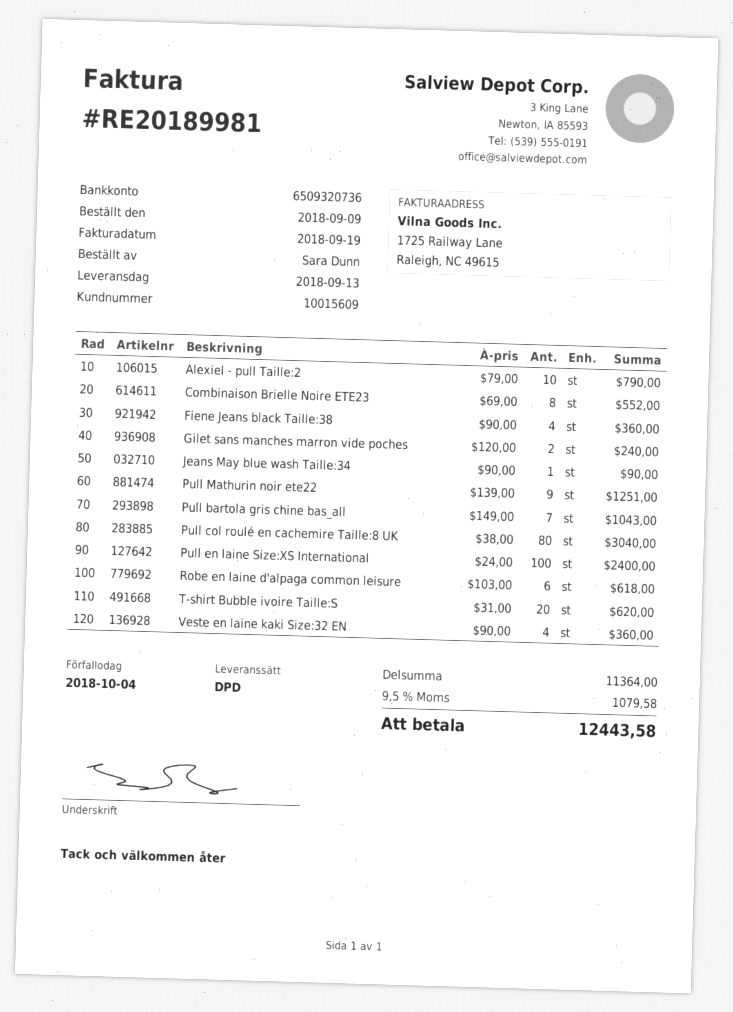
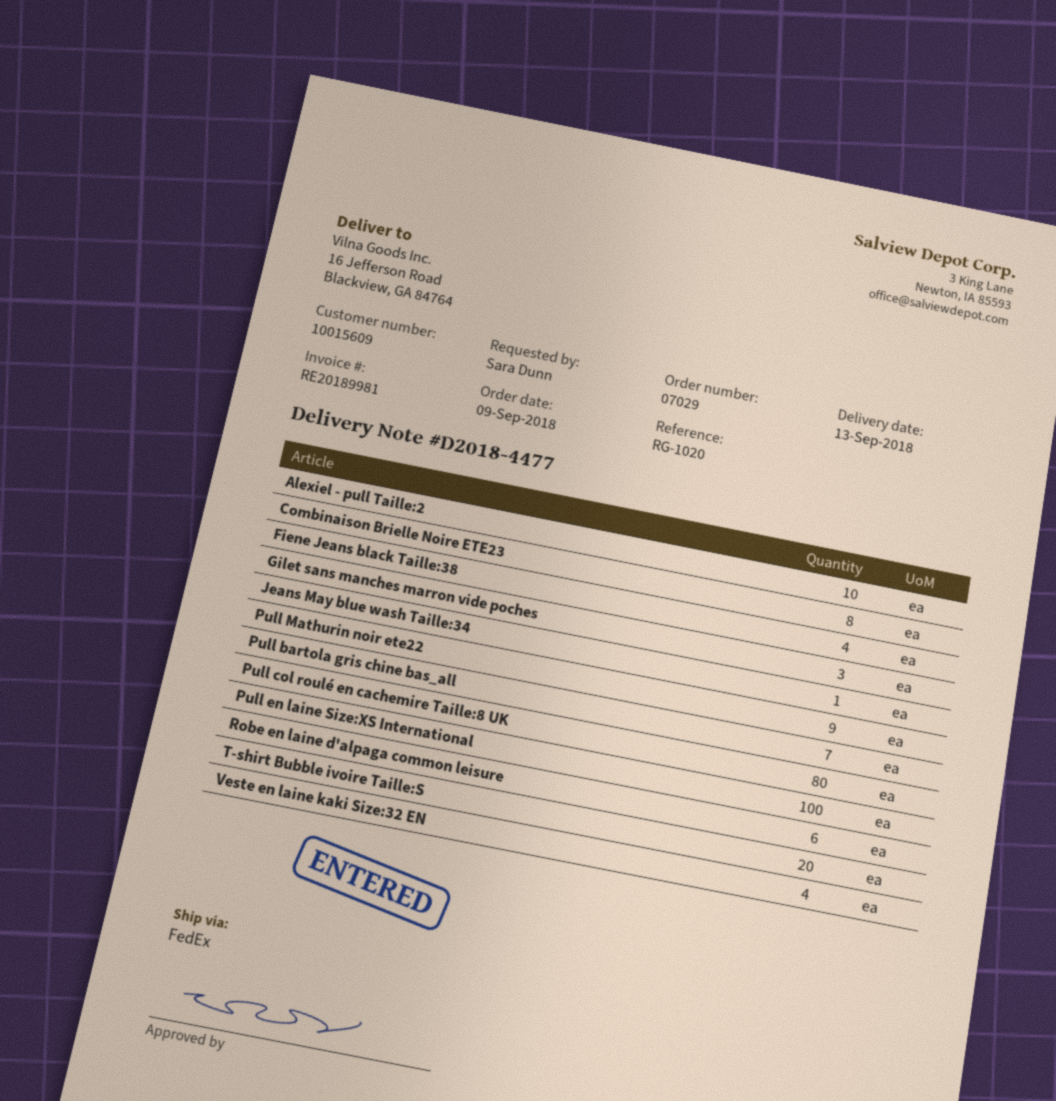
shipping method: DPD -> FedEx
Gilet sans manches marron vide poches: 2 -> 3

